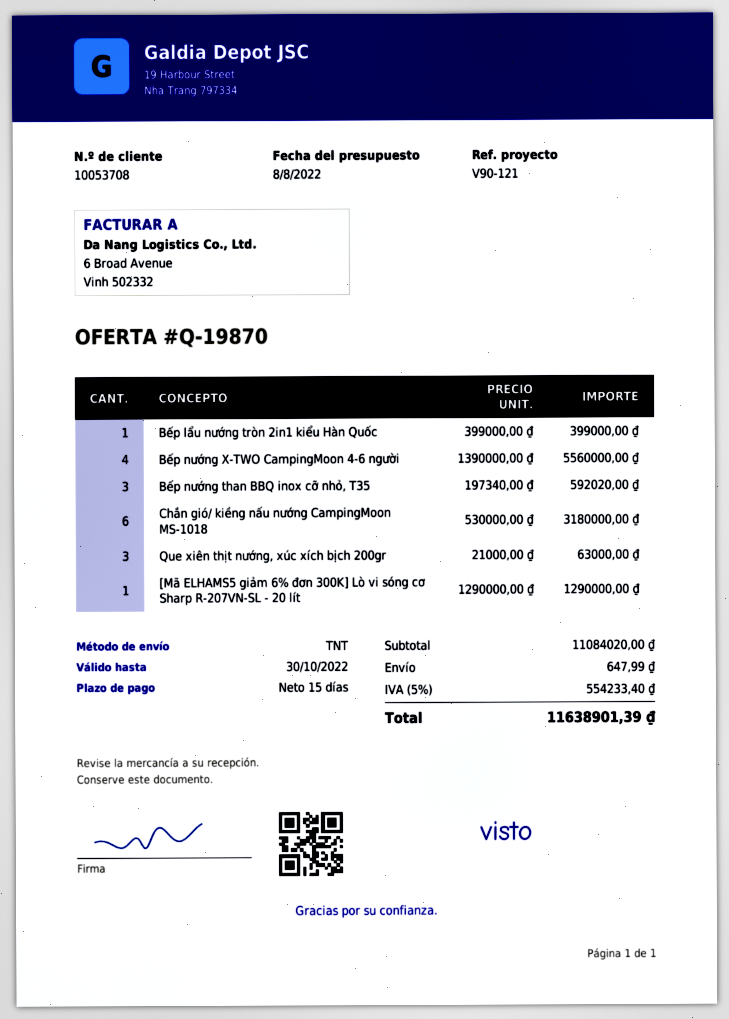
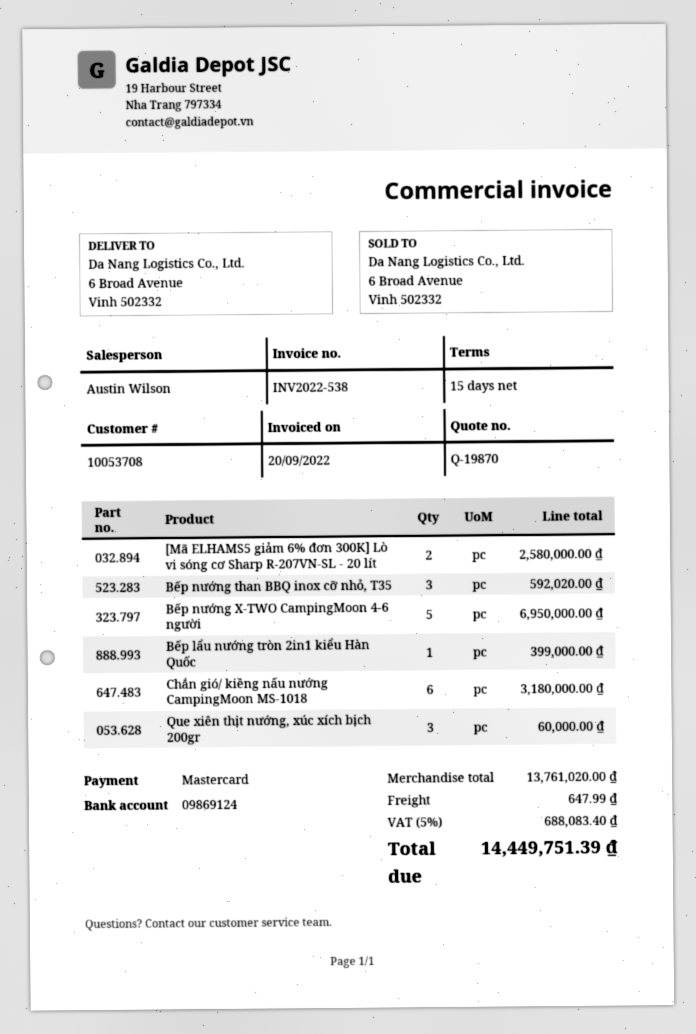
Bếp nướng X-TWO CampingMoon 4-6 người: 4 for 5560000.00 -> 5 for 6950000.00
Que xiên thịt nướng, xúc xích bịch 200gr: 3 for 63000.00 -> 3 for 60000.00
[Mã ELHAMS5 giảm 6% đơn 300K] Lò vi sóng cơ Sharp R-207VN-SL - 20 lít: 1 for 1290000.00 -> 2 for 2580000.00
subtotal: 11084020.00 -> 13761020.00
tax: 5% = 554233.40 -> 5% = 688083.40
total: 11638901.39 -> 14449751.39

